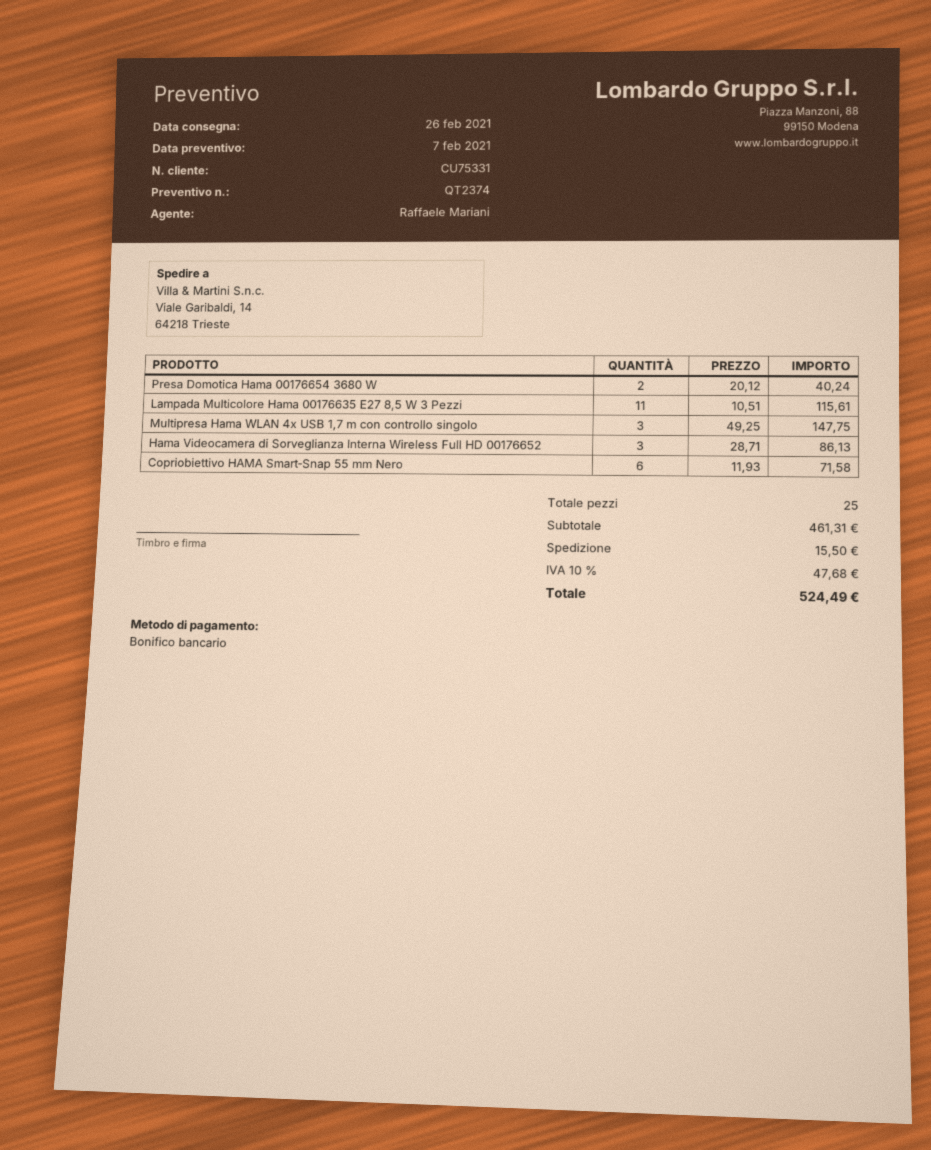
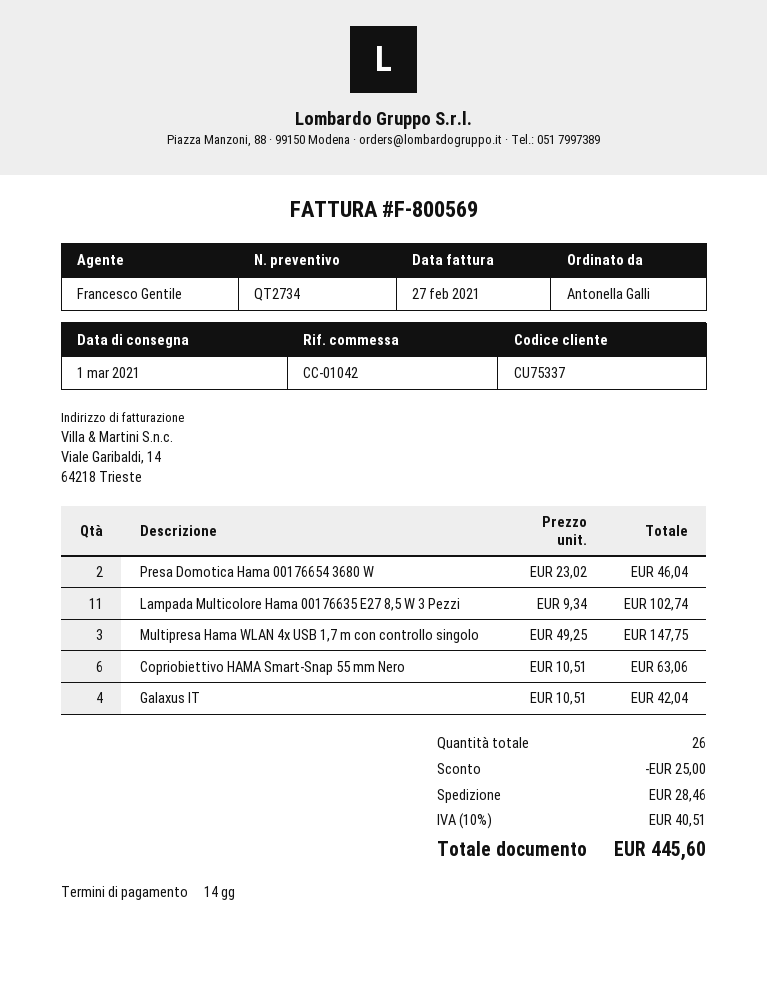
quote number: QT2374 -> QT2734
delivery date: 2021-02-26 -> 2021-03-01
customer number: CU75331 -> CU75337
sales rep: Raffaele Mariani -> Francesco Gentile
Presa Domotica Hama 00176654 3680 W: 2 x 20.12 = 40.24 -> 2 x 23.02 = 46.04
Lampada Multicolore Hama 00176635 E27 8,5 W 3 Pezzi: 11 x 10.51 = 115.61 -> 11 x 9.34 = 102.74
Hama Videocamera di Sorveglianza Interna Wireless Full HD 00176652: 3 x 28.71 = 86.13 -> none
Copriobiettivo HAMA Smart‑Snap 55 mm Nero: 6 x 11.93 = 71.58 -> 6 x 10.51 = 63.06
Galaxus IT: none -> 4 x 10.51 = 42.04
total quantity: 25 -> 26
discount: none -> 25.00
shipping: 15.50 -> 28.46
tax: 10% = 47.68 -> 10% = 40.51
total: 524.49 -> 445.60

